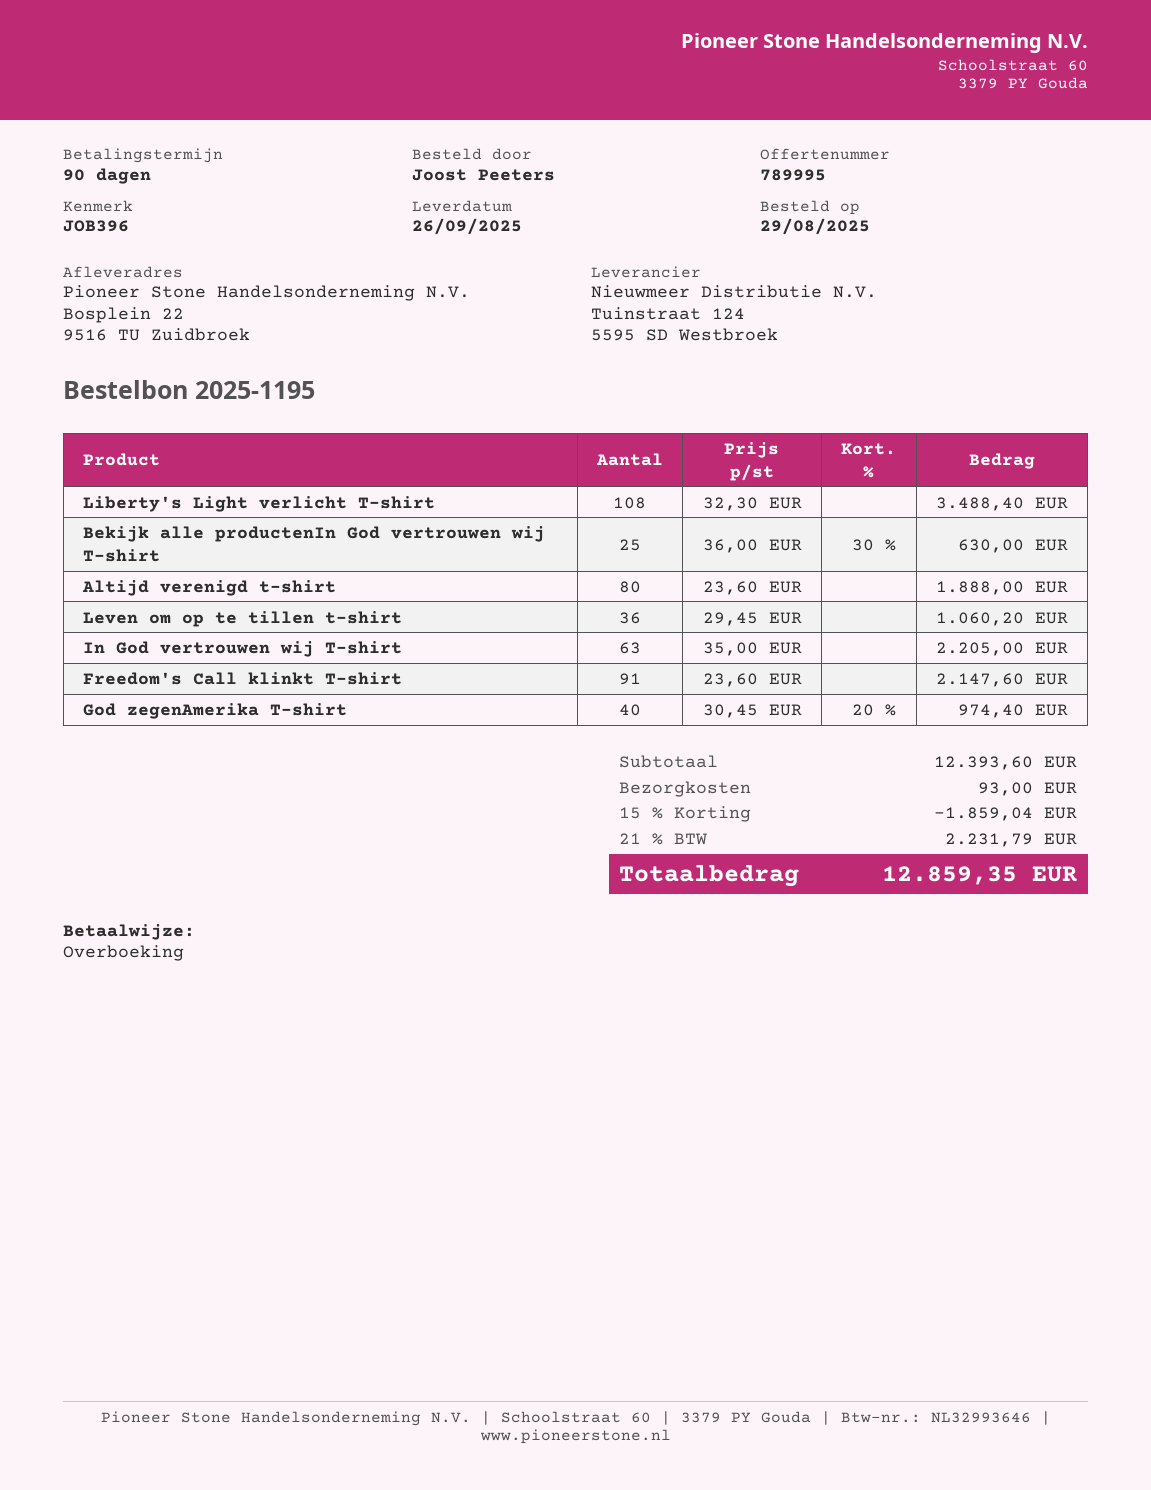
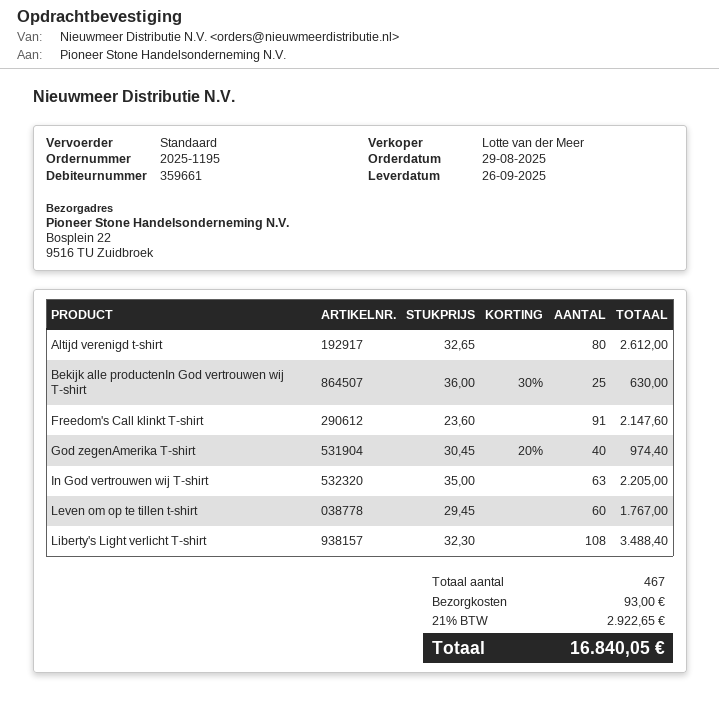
Altijd verenigd t-shirt: 80 x 23.60 = 1888.00 -> 80 x 32.65 = 2612.00
Leven om op te tillen t-shirt: 36 x 29.45 = 1060.20 -> 60 x 29.45 = 1767.00
discount: 15% = 1859.04 -> none
tax: 21% = 2231.79 -> 21% = 2922.65
total: 12859.35 -> 16840.05

